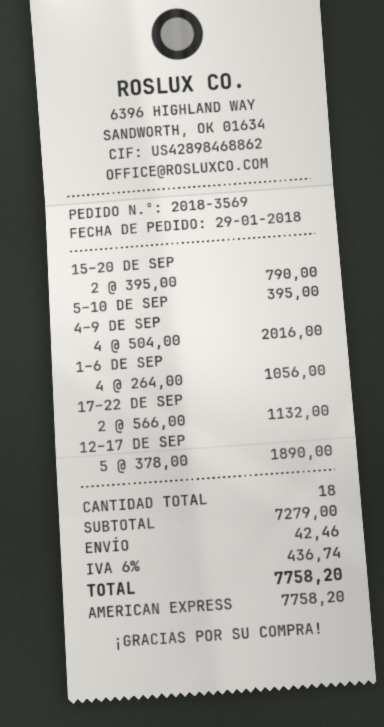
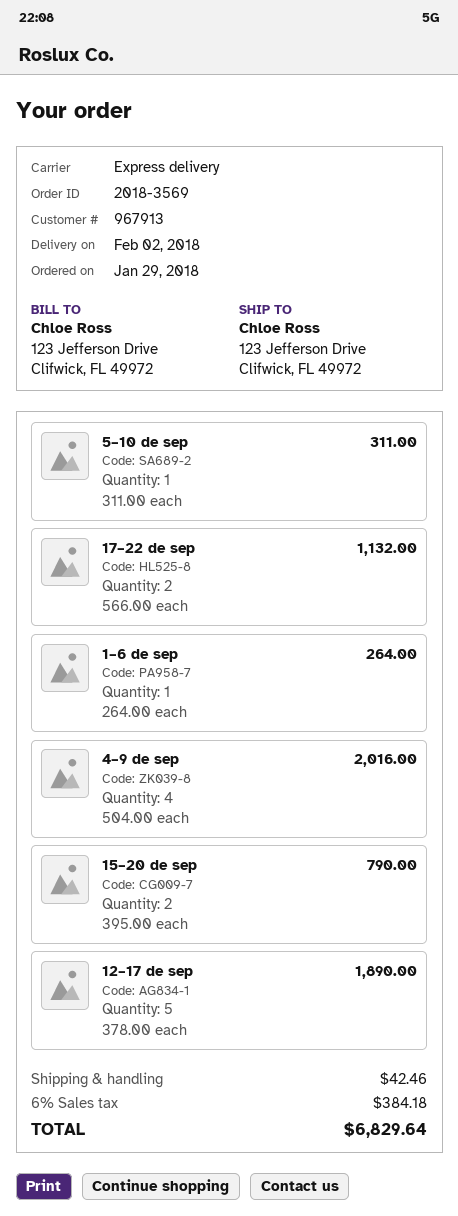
5–10 DE SEP: 1 x 395.00 = 395.00 -> 1 x 311.00 = 311.00
1–6 DE SEP: 4 x 264.00 = 1056.00 -> 1 x 264.00 = 264.00
tax: 6% = 436.74 -> 6% = 384.18
total: 7758.20 -> 6829.64

